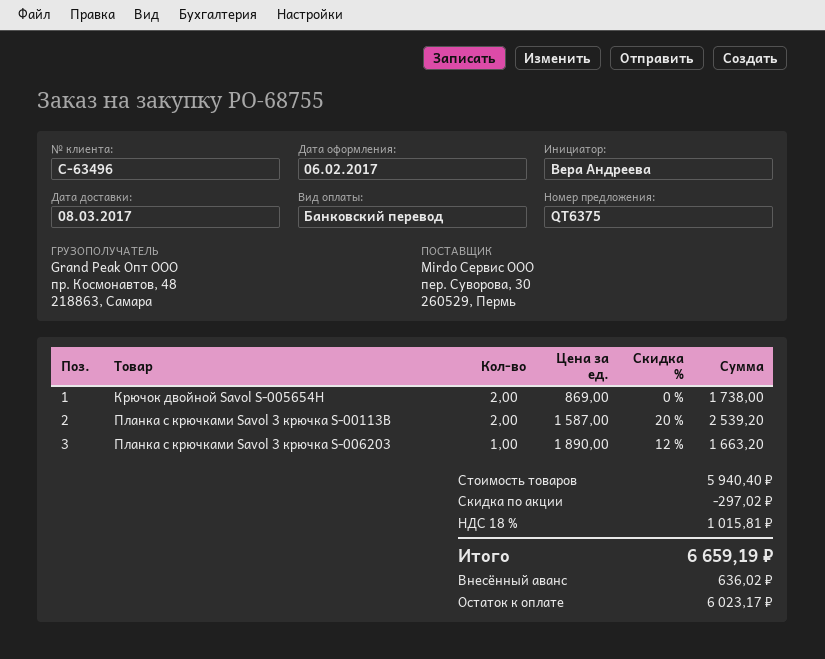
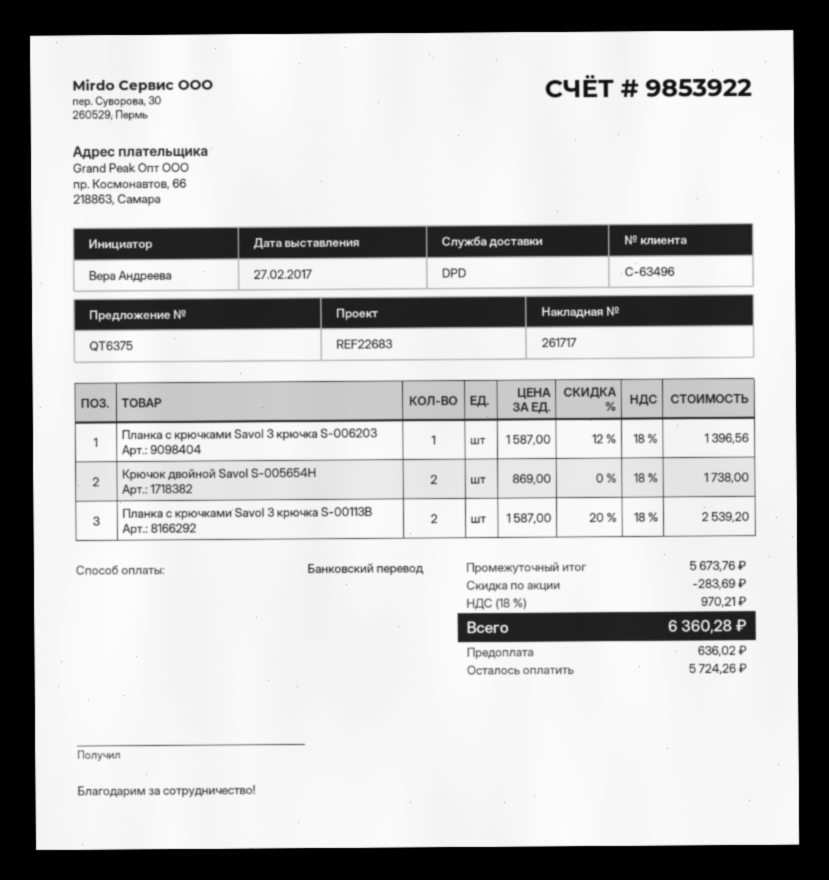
Планка с крючками Savol 3 крючка S-006203: 1 x 1890.00 - 12% = 1663.20 -> 1 x 1587.00 - 12% = 1396.56
subtotal: 5940.40 -> 5673.76
discount: 297.02 -> 283.69
tax: 18% = 1015.81 -> 18% = 970.21
total: 6659.19 -> 6360.28
balance: 6023.17 -> 5724.26

